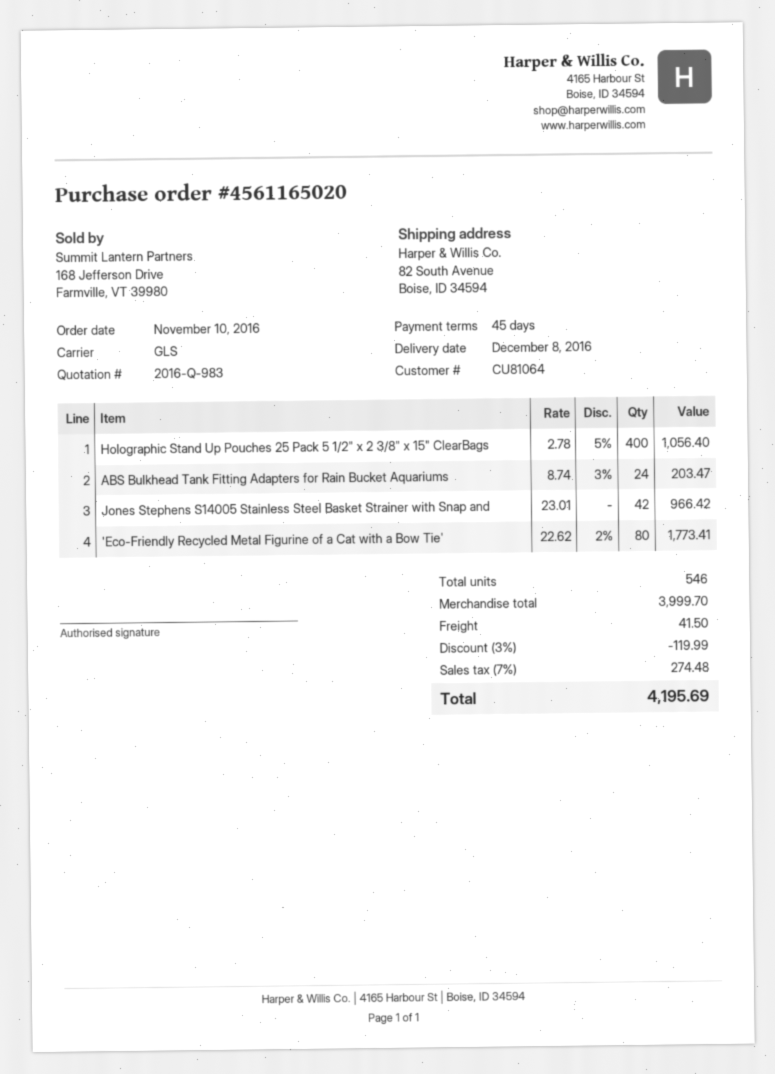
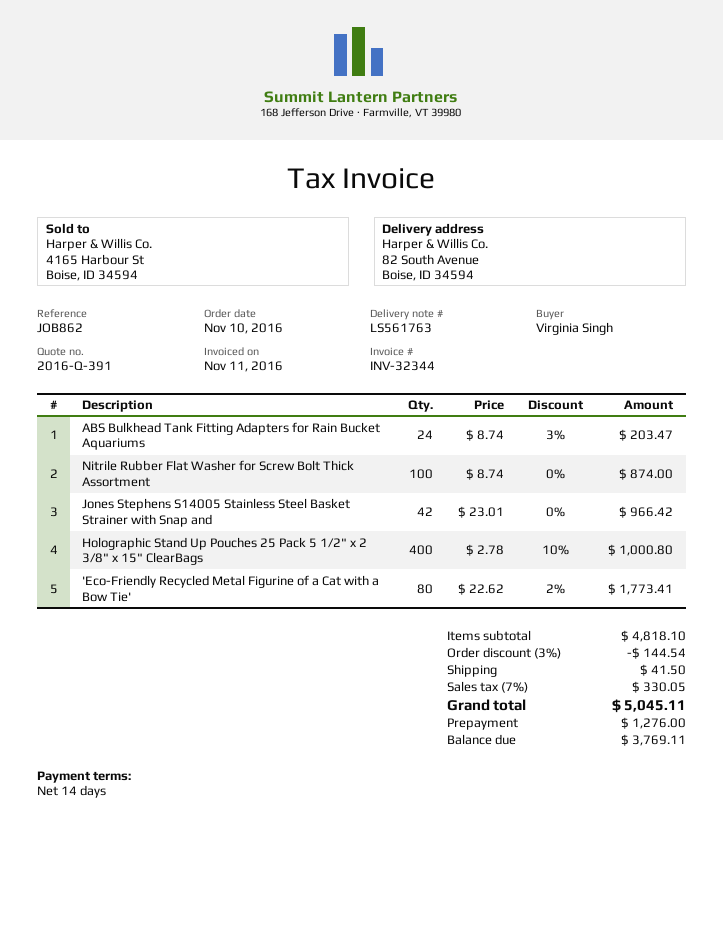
quote number: 2016-Q-983 -> 2016-Q-391
payment terms: 45 days -> 14 days
Holographic Stand Up Pouches 25 Pack 5 1/2" x 2 3/8" x 15" ClearBags: 400 x 2.78 - 5% = 1056.40 -> 400 x 2.78 - 10% = 1000.80
Nitrile Rubber Flat Washer for Screw Bolt Thick Assortment: none -> 100 x 8.74 = 874.00
subtotal: 3999.70 -> 4818.10
discount: 3% = 119.99 -> 3% = 144.54
tax: 7% = 274.48 -> 7% = 330.05
total: 4195.69 -> 5045.11

